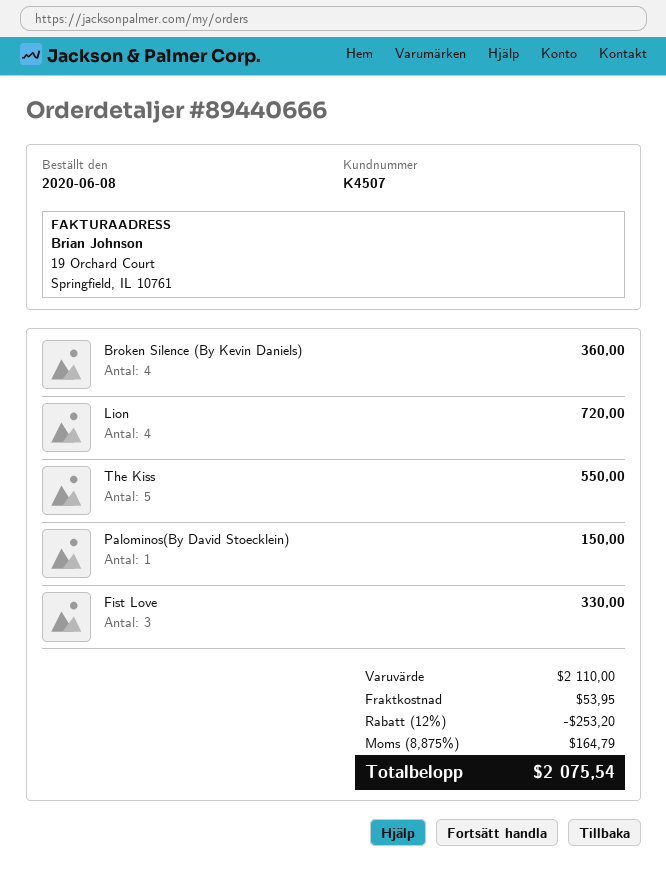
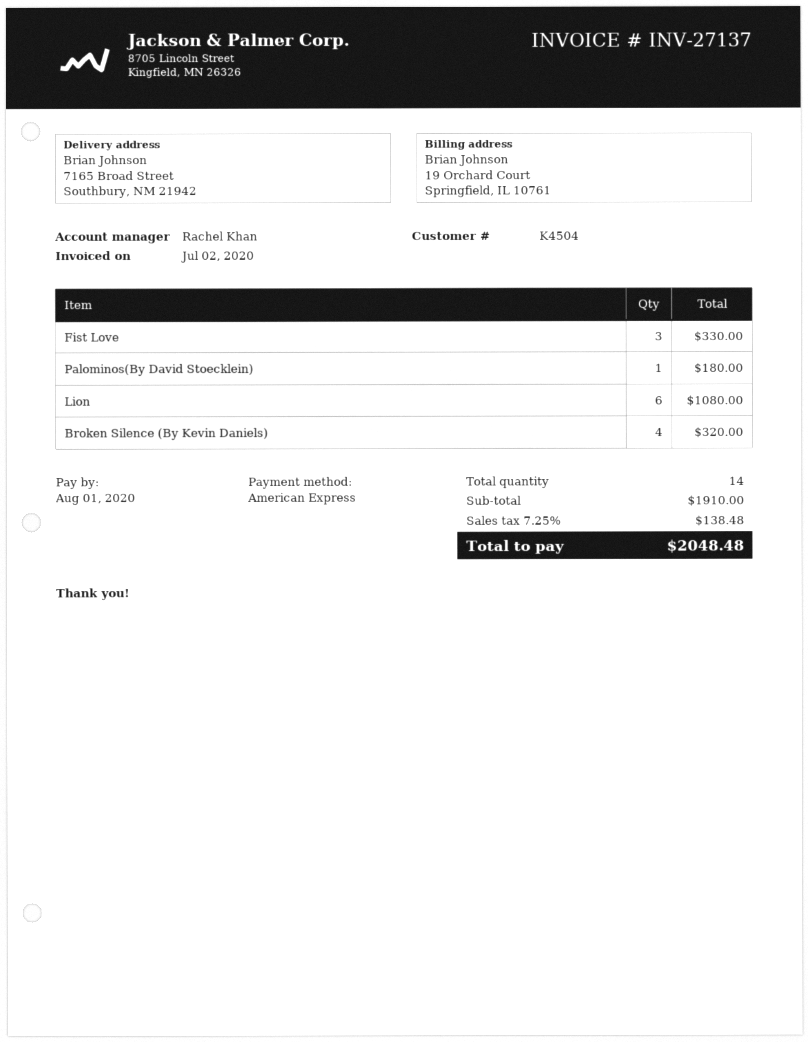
customer number: K4507 -> K4504
Broken Silence (By Kevin Daniels): 4 for 360.00 -> 4 for 320.00
Lion: 4 for 720.00 -> 6 for 1080.00
The Kiss: 5 for 550.00 -> none
Palominos(By David Stoecklein): 1 for 150.00 -> 1 for 180.00
subtotal: 2110.00 -> 1910.00
discount: 12% = 253.20 -> none
shipping: 53.95 -> none
tax: 8.875% = 164.79 -> 7.25% = 138.48
total: 2075.54 -> 2048.48

